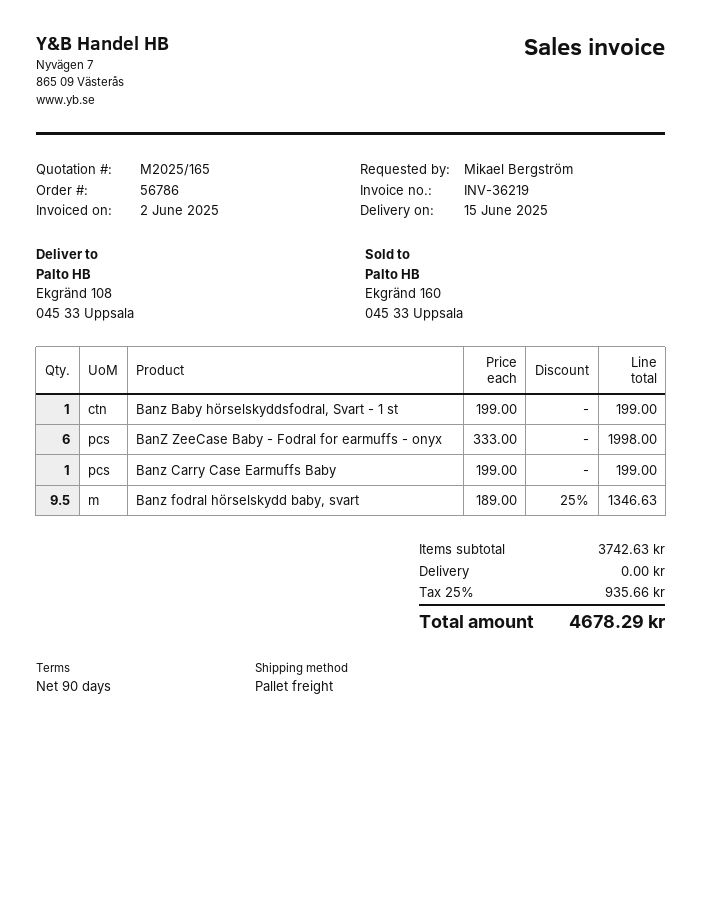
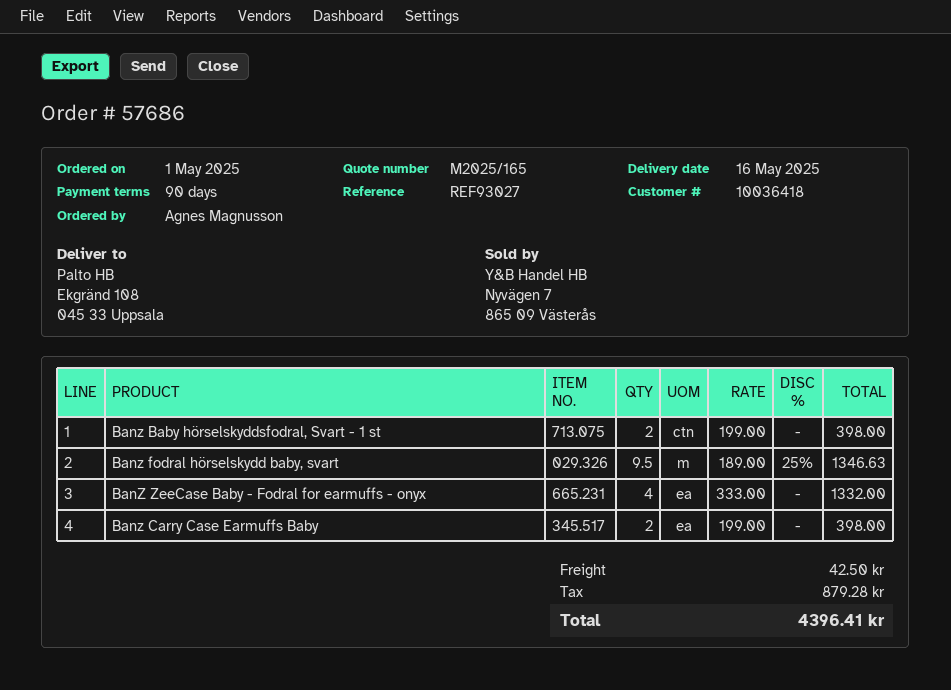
order number: 56786 -> 57686
delivery date: 2025-06-15 -> 2025-05-16
ordered by: Mikael Bergström -> Agnes Magnusson
Banz Baby hörselskyddsfodral, Svart - 1 st: 1 x 199.00 = 199.00 -> 2 x 199.00 = 398.00
BanZ ZeeCase Baby - Fodral for earmuffs - onyx: 6 x 333.00 = 1998.00 -> 4 x 333.00 = 1332.00
Banz Carry Case Earmuffs Baby: 1 x 199.00 = 199.00 -> 2 x 199.00 = 398.00
shipping: 0.00 -> 42.50
tax: 935.66 -> 879.28
total: 4678.29 -> 4396.41

